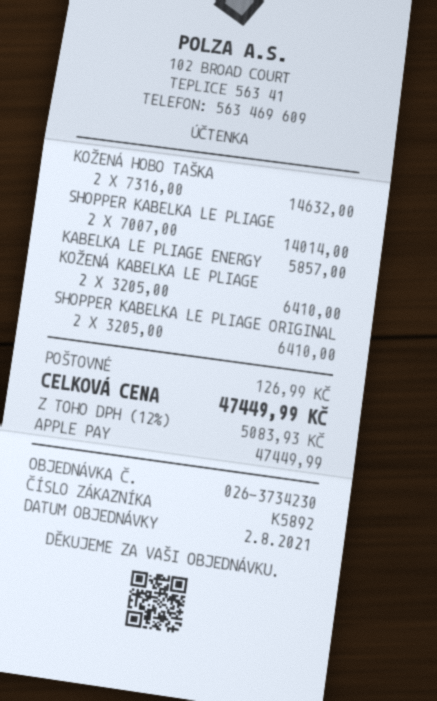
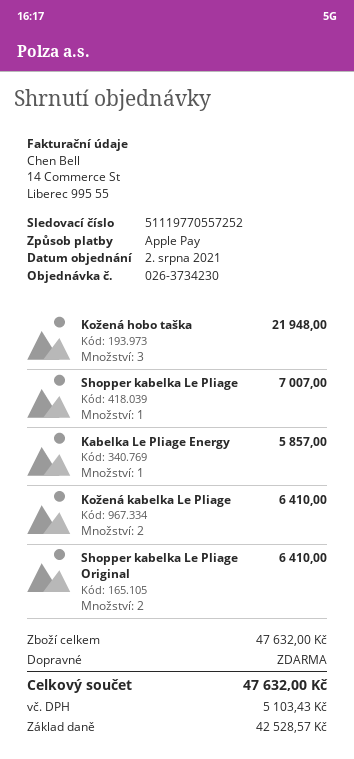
KOŽENÁ HOBO TAŠKA: 2 for 14632.00 -> 3 for 21948.00
SHOPPER KABELKA LE PLIAGE: 2 for 14014.00 -> 1 for 7007.00
shipping: 126.99 -> 0.00
tax: 5083.93 -> 5103.43
total: 47449.99 -> 47632.00

